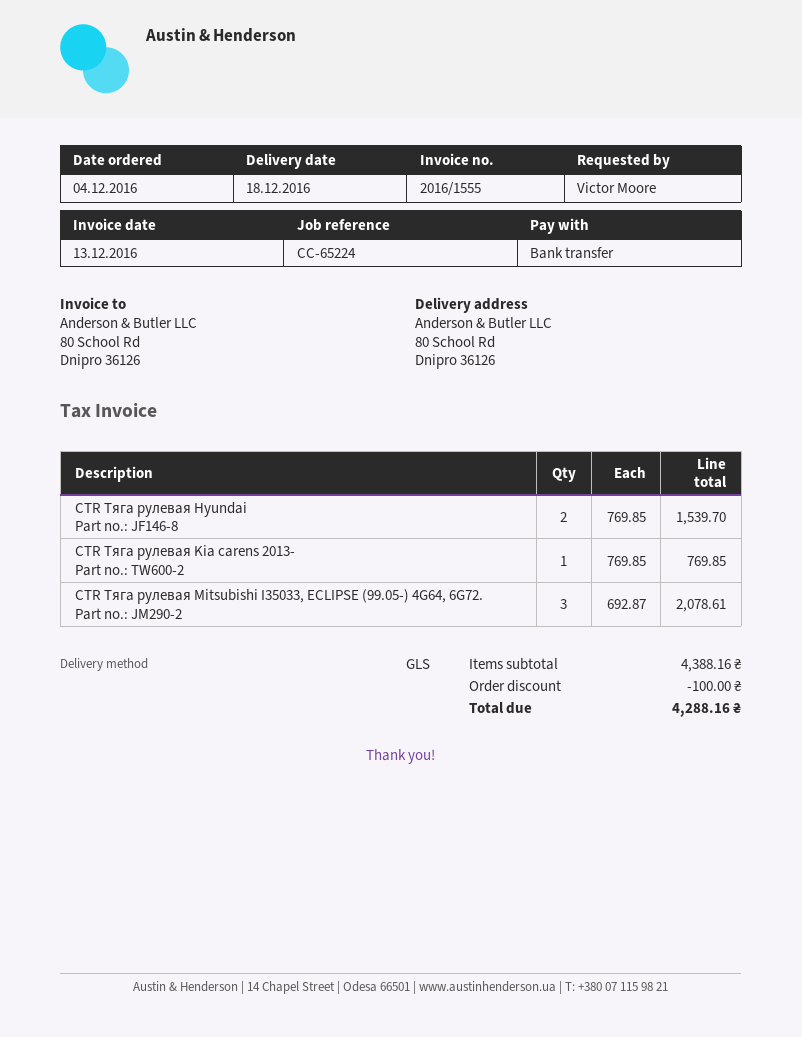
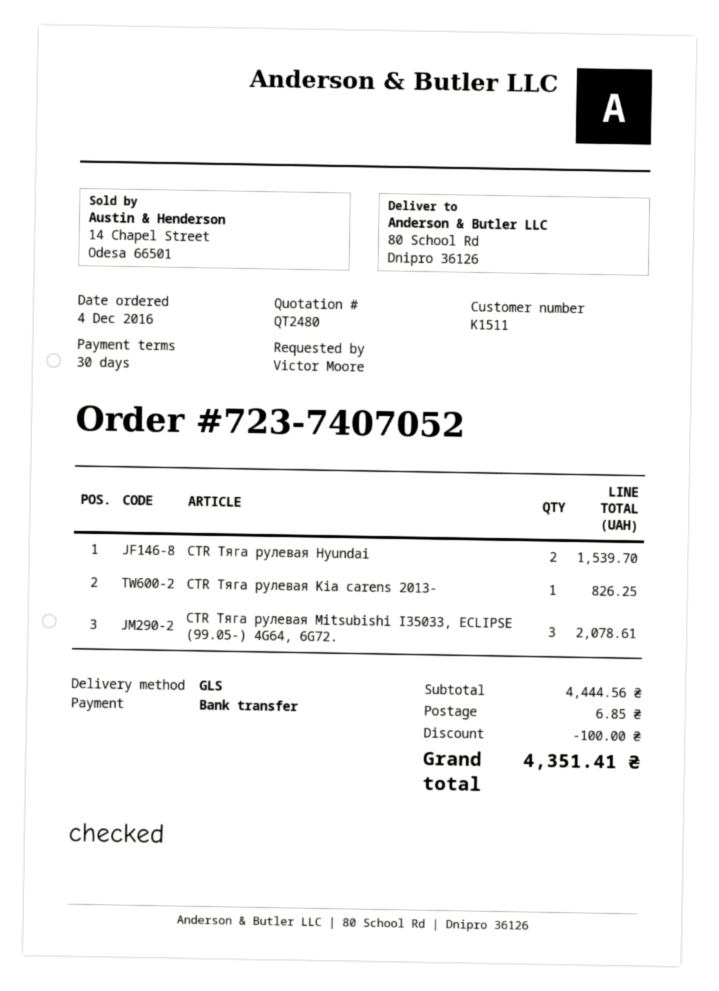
CTR Тяга рулевая Kia carens 2013-: 1 for 769.85 -> 1 for 826.25
subtotal: 4388.16 -> 4444.56
shipping: none -> 6.85
total: 4288.16 -> 4351.41

